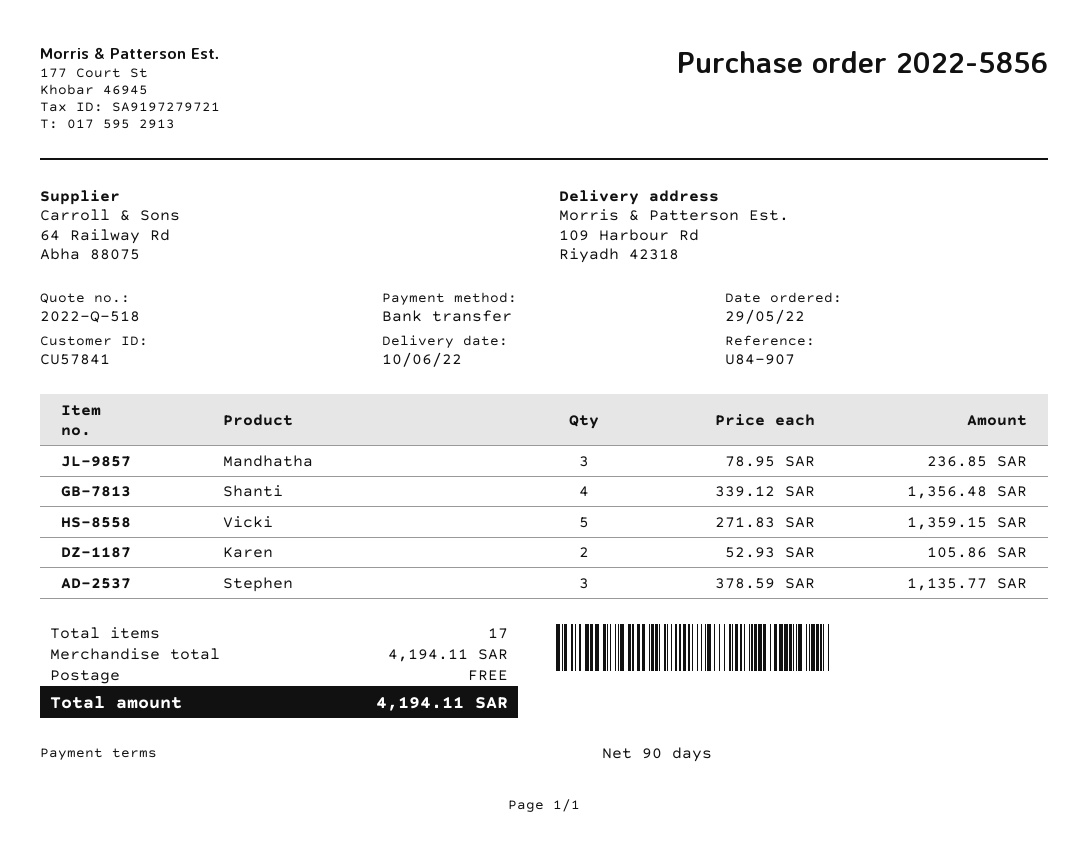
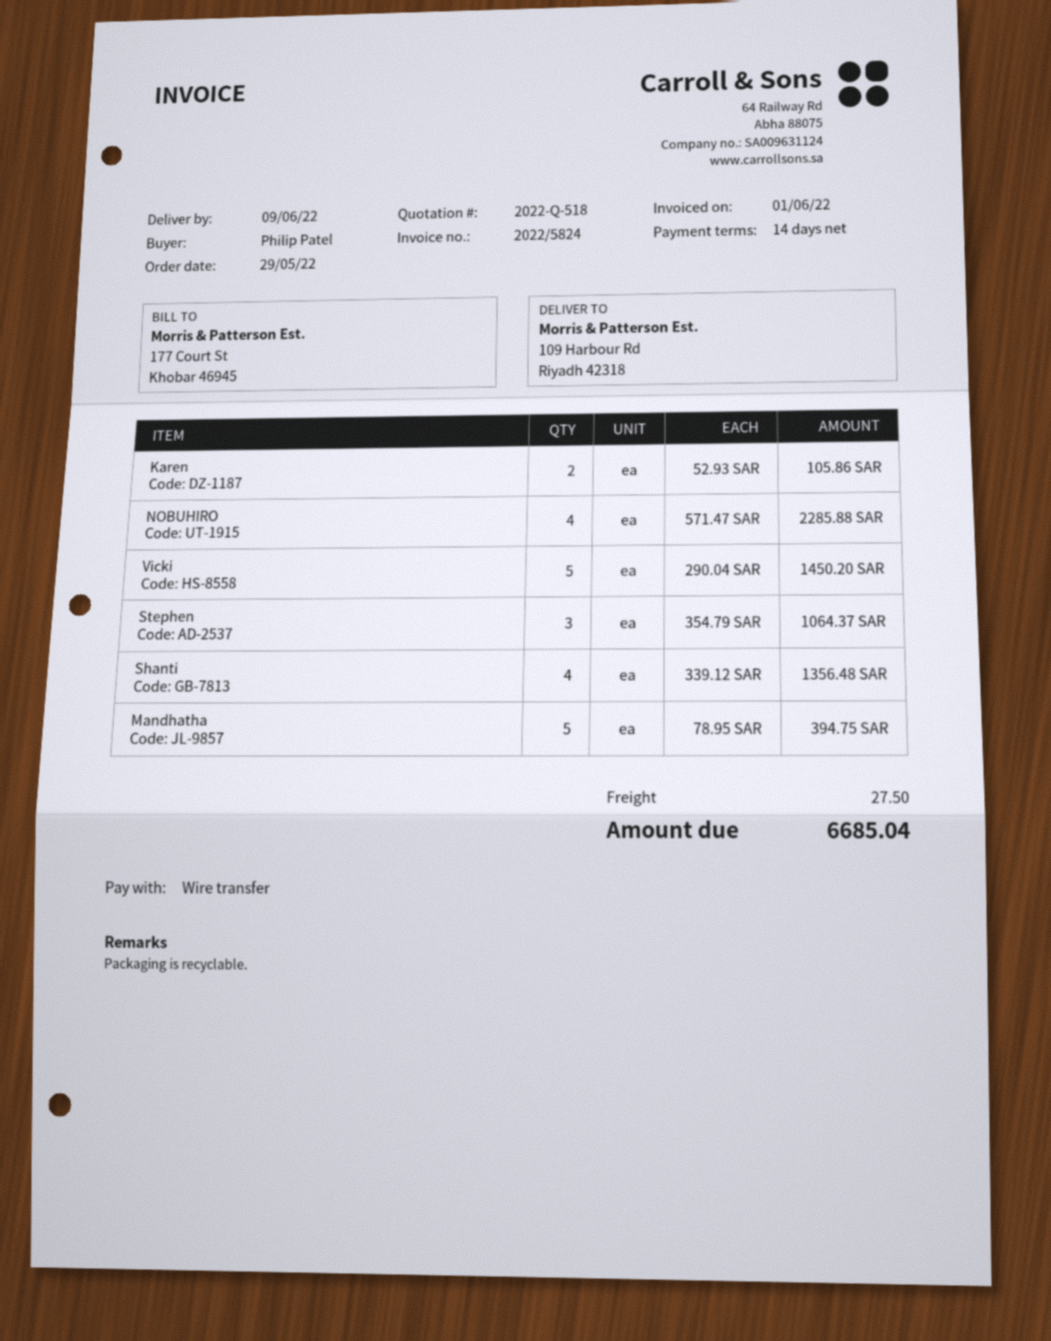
delivery date: 2022-06-10 -> 2022-06-09
payment terms: 90 days -> 14 days
Mandhatha: 3 x 78.95 = 236.85 -> 5 x 78.95 = 394.75
Vicki: 5 x 271.83 = 1359.15 -> 5 x 290.04 = 1450.20
Stephen: 3 x 378.59 = 1135.77 -> 3 x 354.79 = 1064.37
NOBUHIRO: none -> 4 x 571.47 = 2285.88
shipping: 0.00 -> 27.50
total: 4194.11 -> 6685.04

